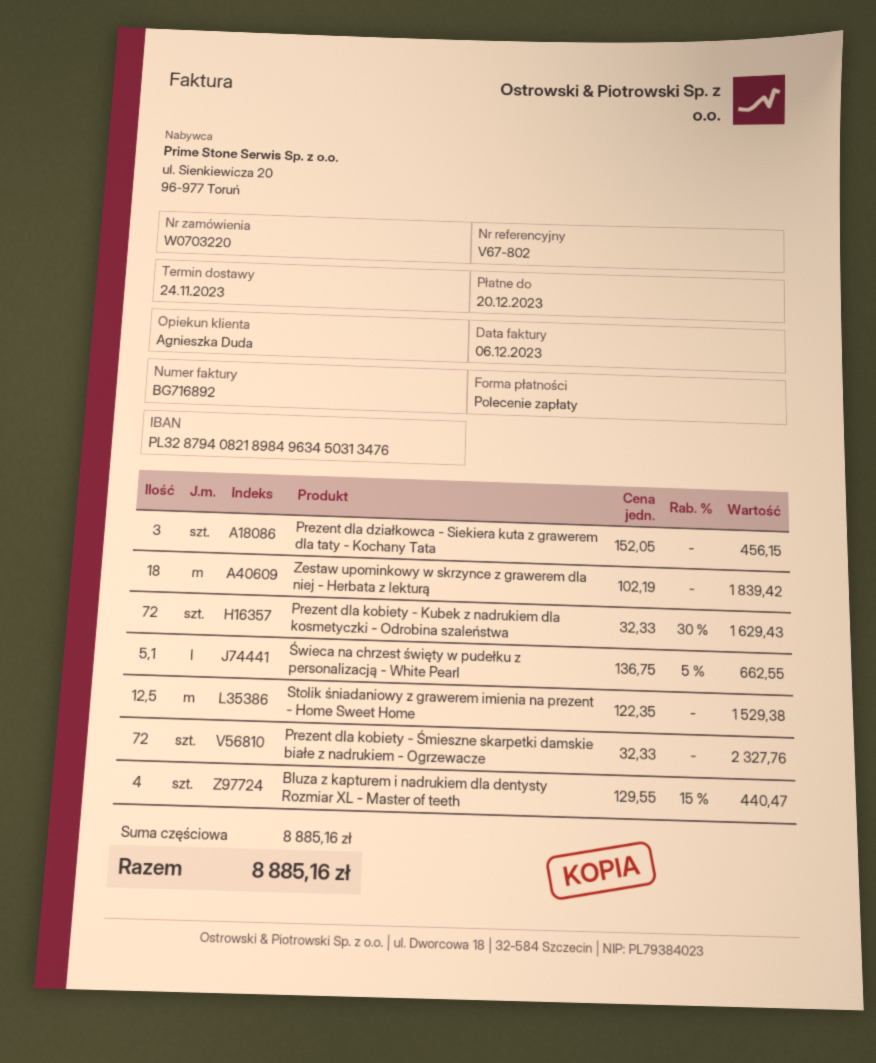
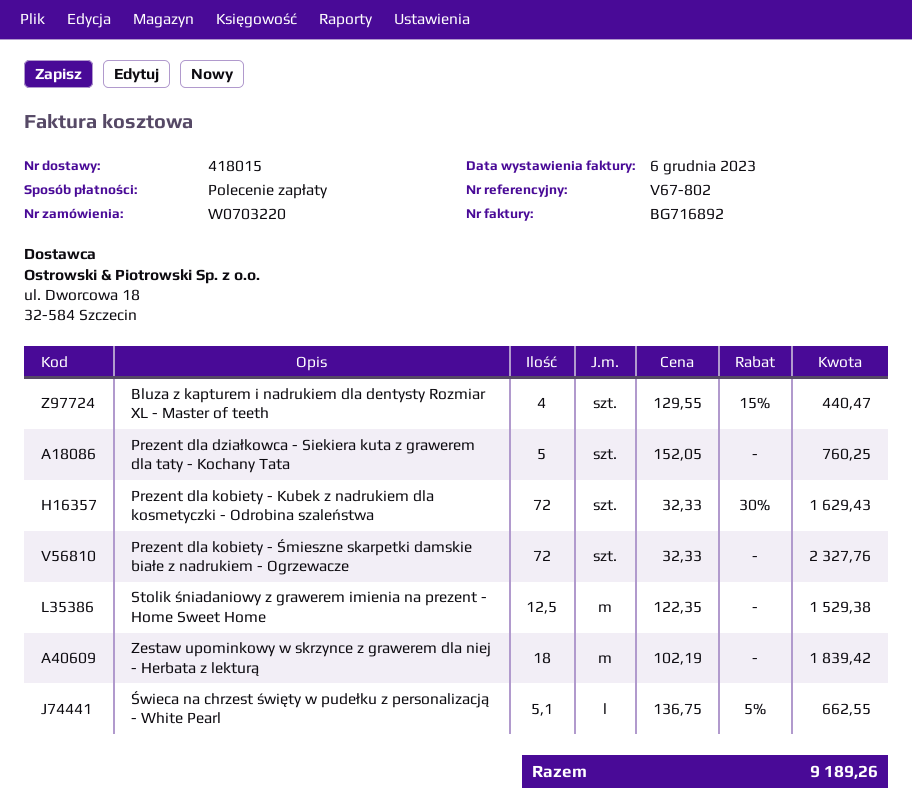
Prezent dla działkowca - Siekiera kuta z grawerem dla taty - Kochany Tata: 3 x 152.05 = 456.15 -> 5 x 152.05 = 760.25
total: 8885.16 -> 9189.26

